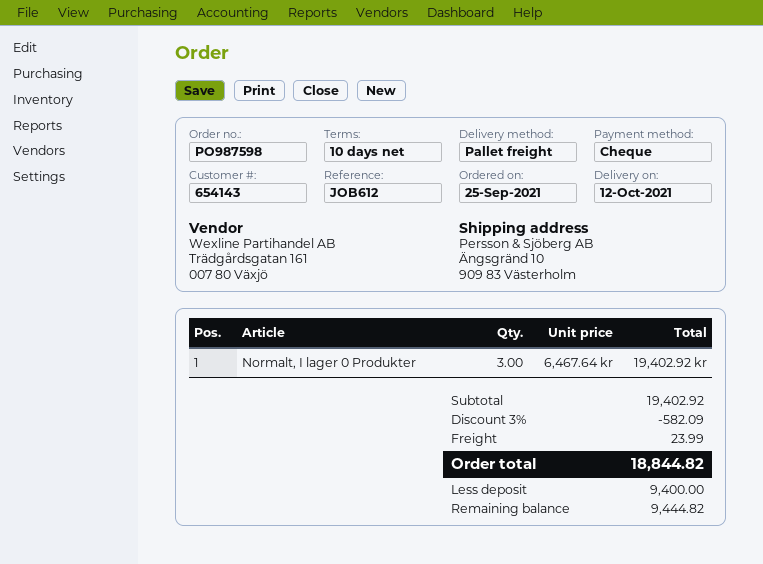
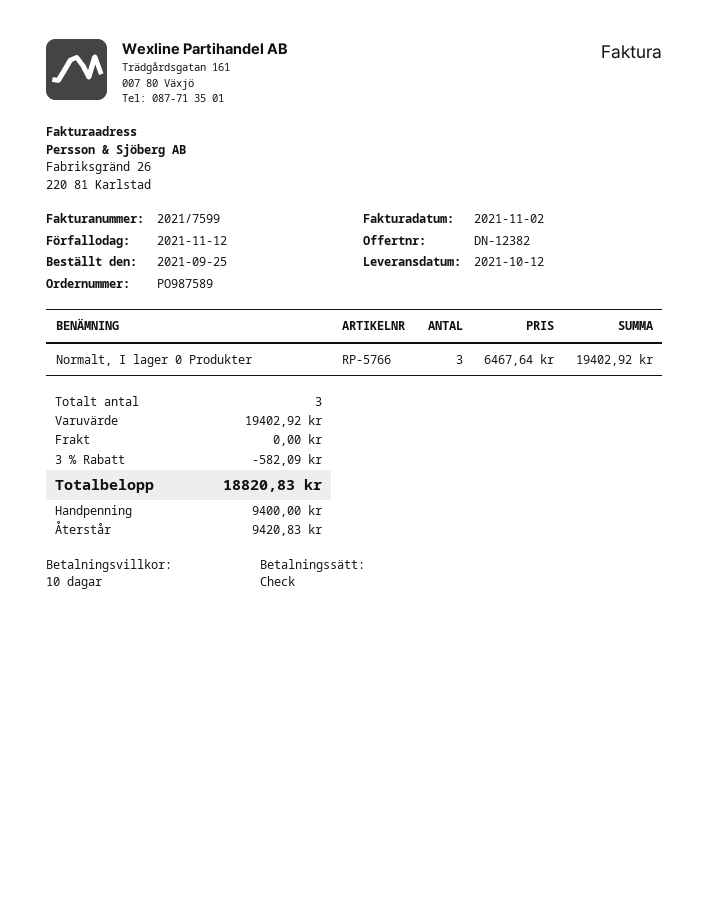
order number: PO987598 -> PO987589
shipping: 23.99 -> 0.00
total: 18844.82 -> 18820.83
balance: 9444.82 -> 9420.83

